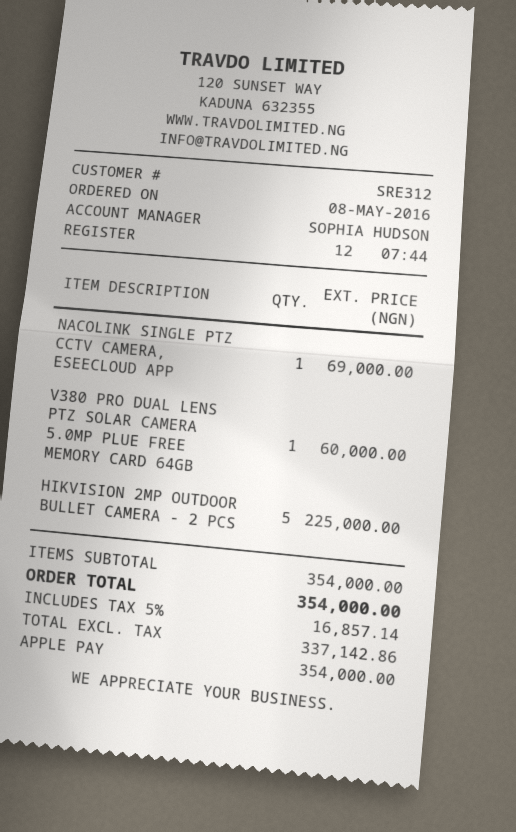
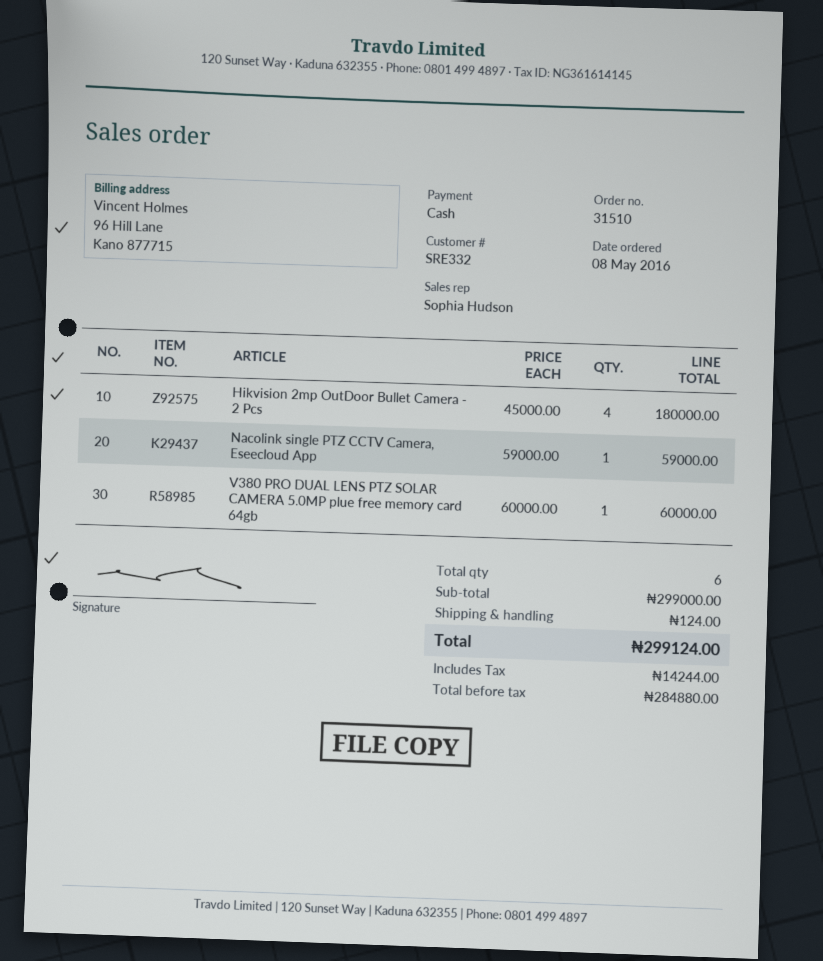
customer number: SRE312 -> SRE332
payment method: Apple Pay -> cash
NACOLINK SINGLE PTZ CCTV CAMERA, ESEECLOUD APP: 1 for 69000.00 -> 1 for 59000.00
HIKVISION 2MP OUTDOOR BULLET CAMERA - 2 PCS: 5 for 225000.00 -> 4 for 180000.00
subtotal: 354000.00 -> 299000.00
shipping: none -> 124.00
net: 337142.86 -> 284880.00
tax: 16857.14 -> 14244.00
total: 354000.00 -> 299124.00

